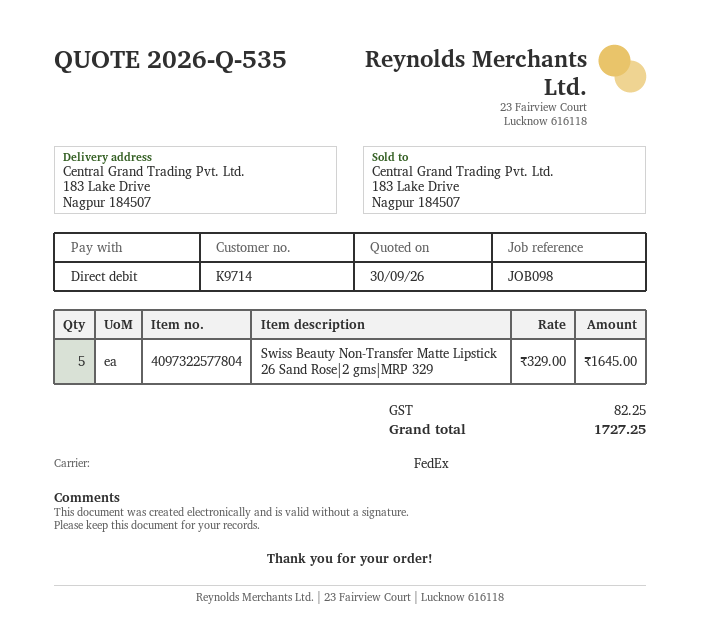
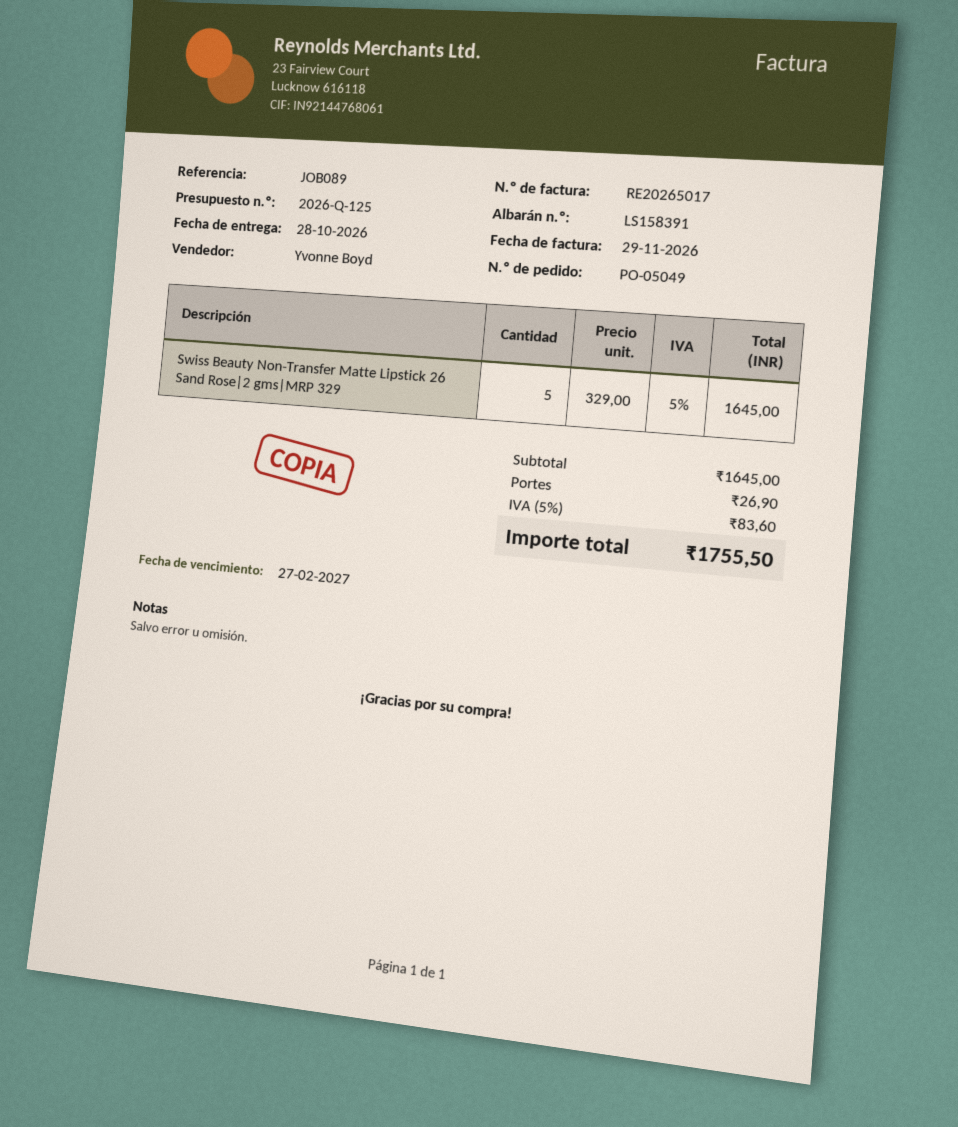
quote number: 2026-Q-535 -> 2026-Q-125
reference: JOB098 -> JOB089
shipping: none -> 26.90
tax: 82.25 -> 83.60
total: 1727.25 -> 1755.50

